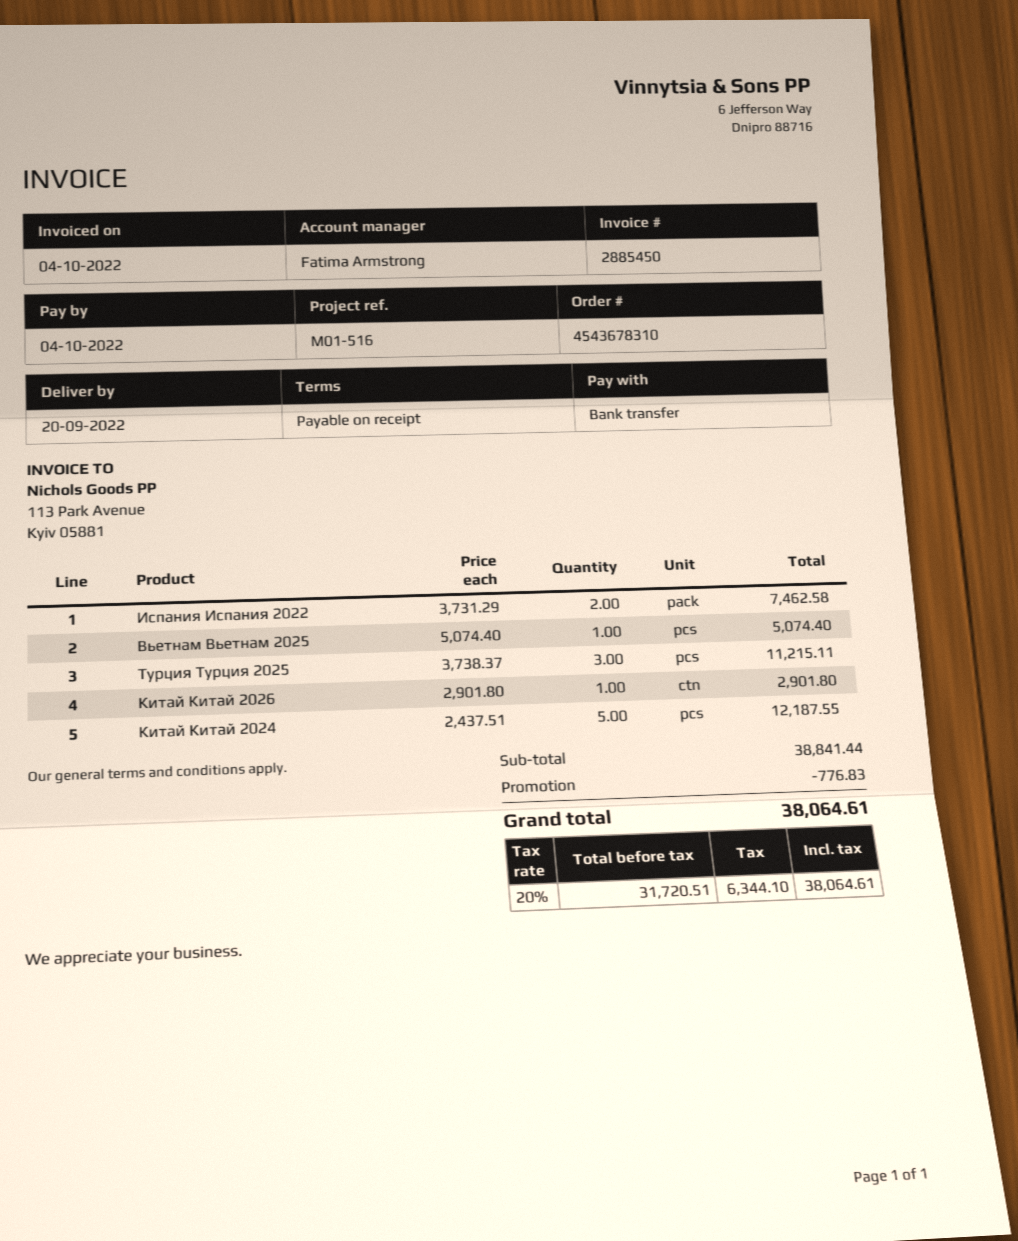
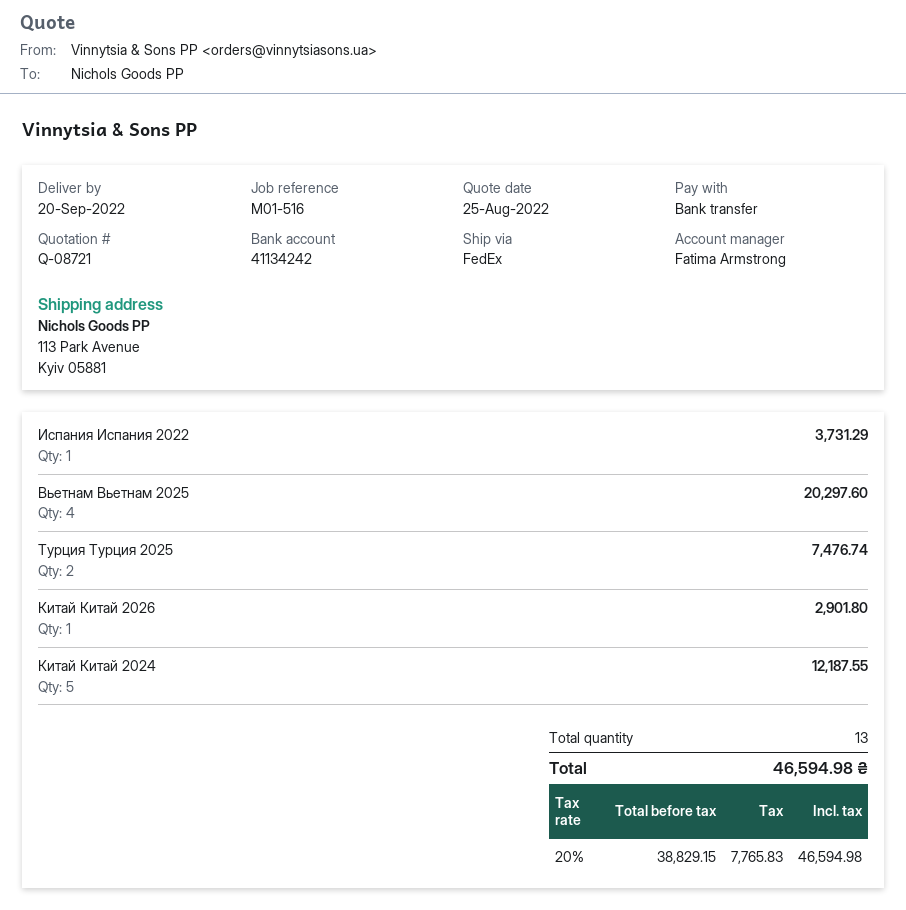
Испания Испания 2022: 2 for 7462.58 -> 1 for 3731.29
Вьетнам Вьетнам 2025: 1 for 5074.40 -> 4 for 20297.60
Турция Турция 2025: 3 for 11215.11 -> 2 for 7476.74
discount: 776.83 -> none
net: 31720.51 -> 38829.15
tax: 20% = 6344.10 -> 20% = 7765.83
total: 38064.61 -> 46594.98

